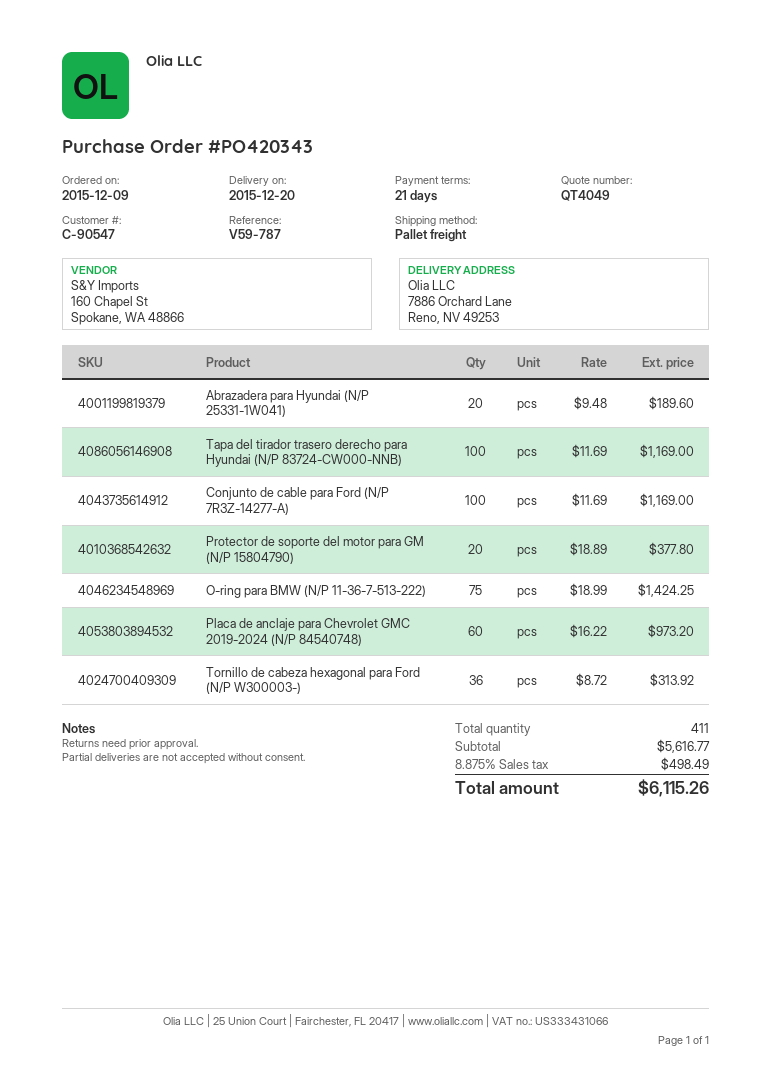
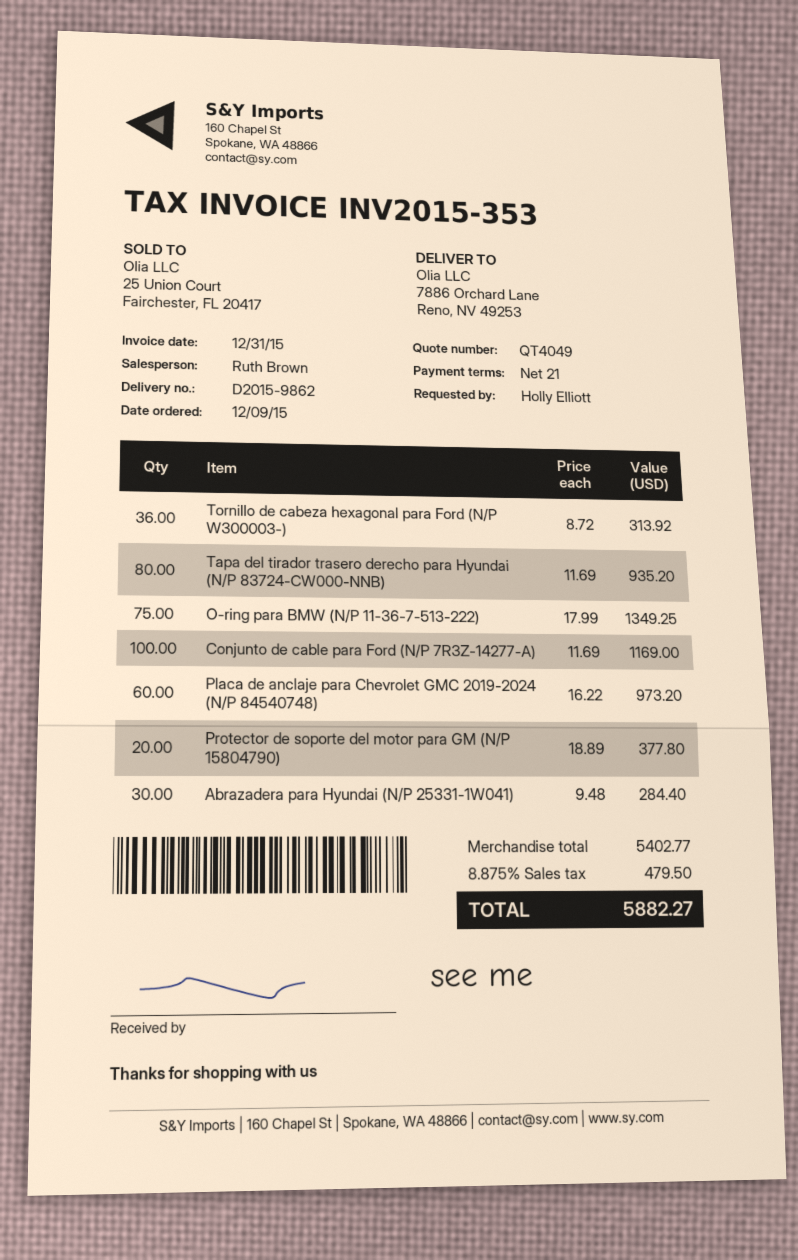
Abrazadera para Hyundai (N/P 25331-1W041): 20 x 9.48 = 189.60 -> 30 x 9.48 = 284.40
Tapa del tirador trasero derecho para Hyundai (N/P 83724-CW000-NNB): 100 x 11.69 = 1169.00 -> 80 x 11.69 = 935.20
O-ring para BMW (N/P 11-36-7-513-222): 75 x 18.99 = 1424.25 -> 75 x 17.99 = 1349.25
subtotal: 5616.77 -> 5402.77
tax: 8.875% = 498.49 -> 8.875% = 479.50
total: 6115.26 -> 5882.27

